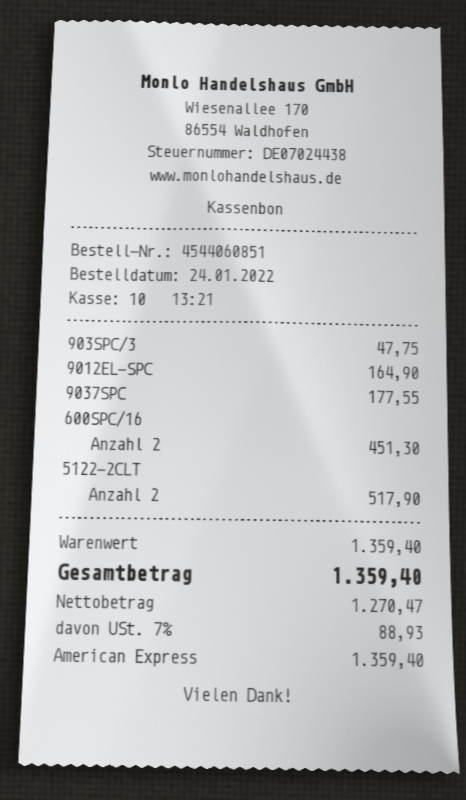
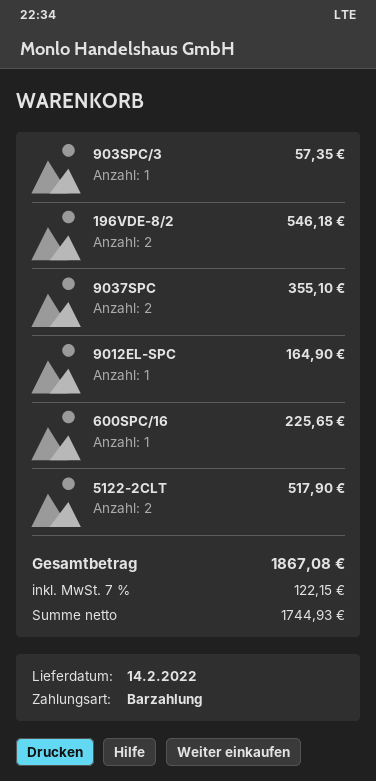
payment method: American Express -> cash
903SPC/3: 1 for 47.75 -> 1 for 57.35
9037SPC: 1 for 177.55 -> 2 for 355.10
600SPC/16: 2 for 451.30 -> 1 for 225.65
196VDE-8/2: none -> 2 for 546.18
net: 1270.47 -> 1744.93
tax: 7% = 88.93 -> 7% = 122.15
total: 1359.40 -> 1867.08

